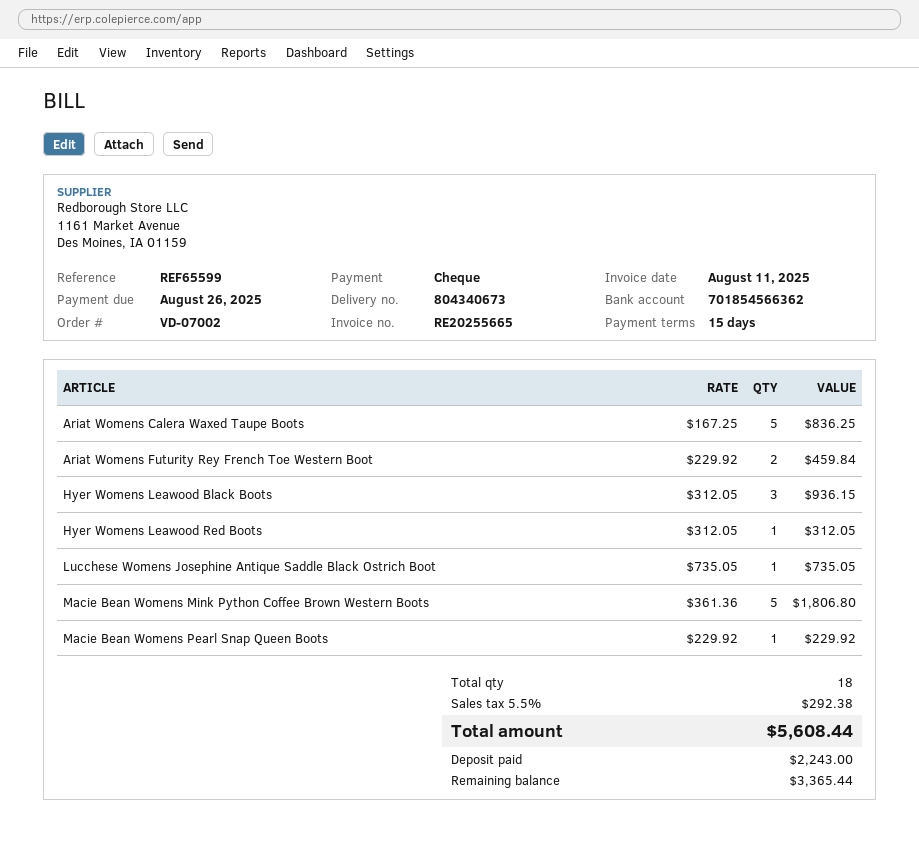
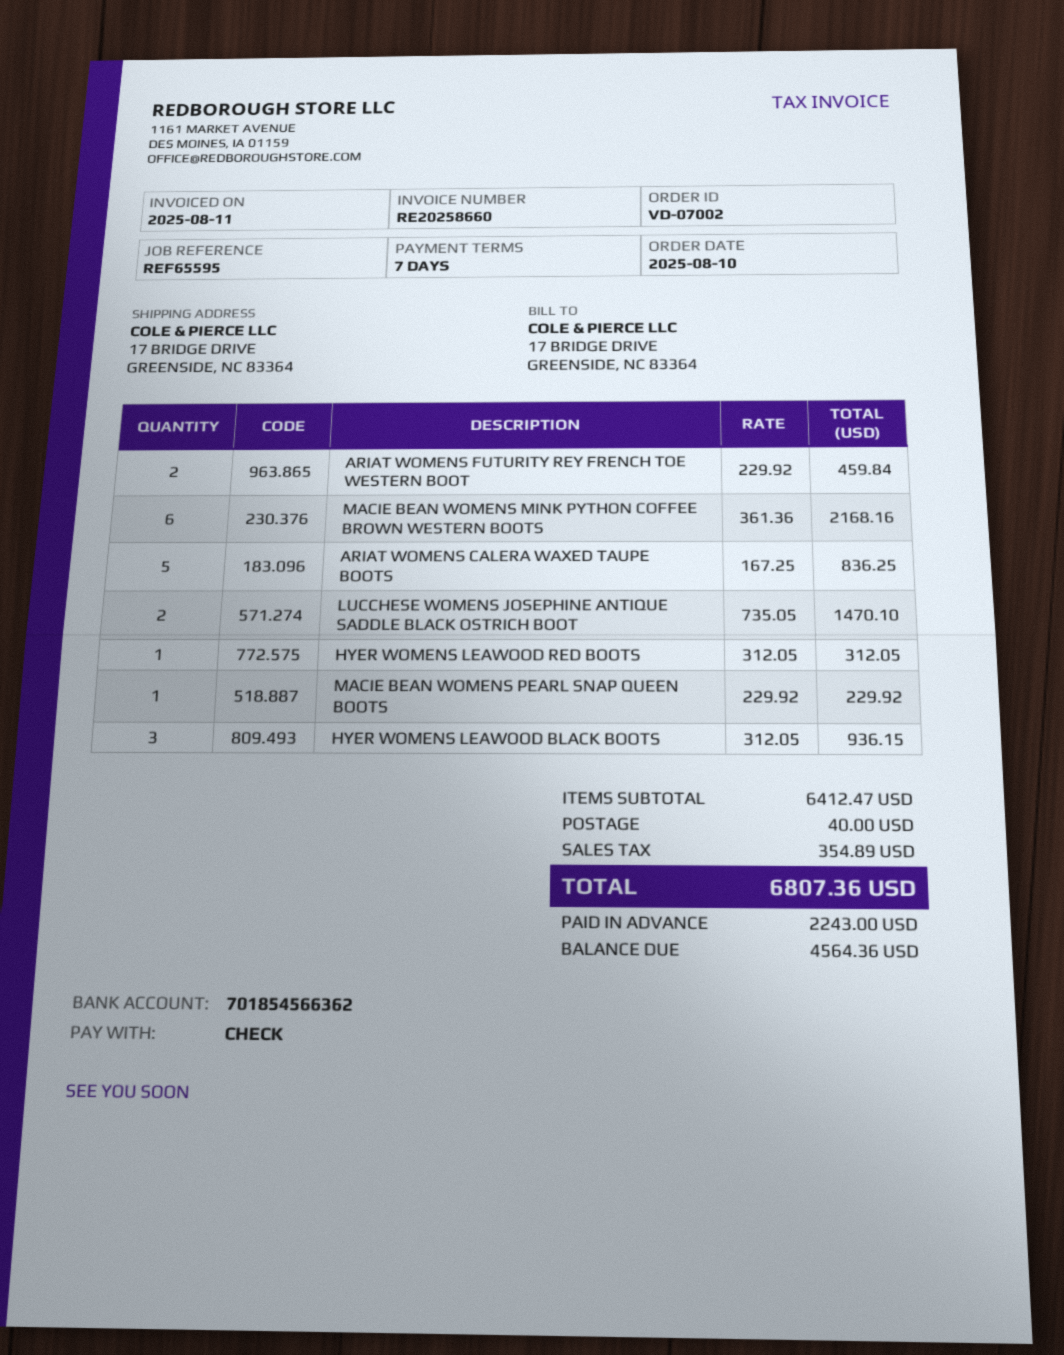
invoice number: RE20255665 -> RE20258660
payment terms: 15 days -> 7 days
reference: REF65599 -> REF65595
Lucchese Womens Josephine Antique Saddle Black Ostrich Boot: 1 x 735.05 = 735.05 -> 2 x 735.05 = 1470.10
Macie Bean Womens Mink Python Coffee Brown Western Boots: 5 x 361.36 = 1806.80 -> 6 x 361.36 = 2168.16
shipping: none -> 40.00
tax: 292.38 -> 354.89
total: 5608.44 -> 6807.36
balance: 3365.44 -> 4564.36

